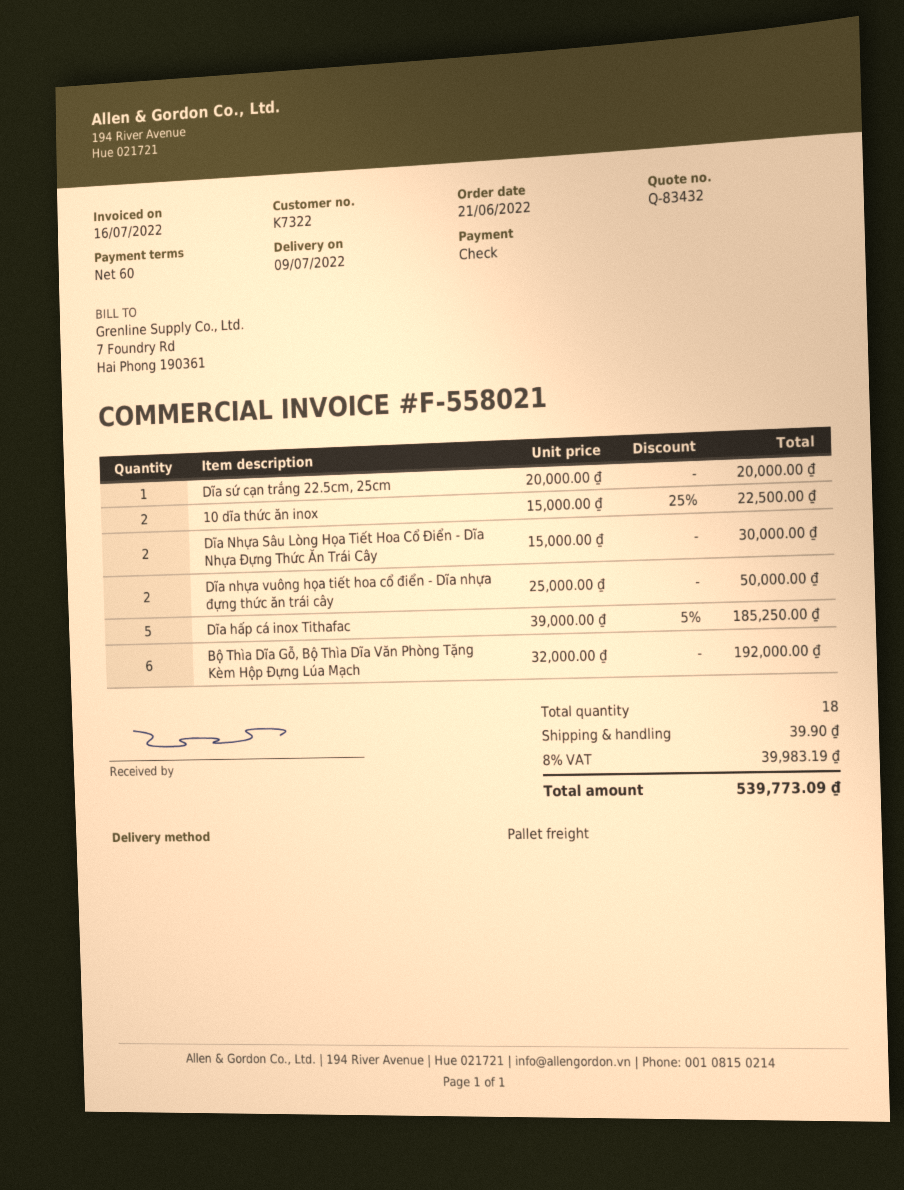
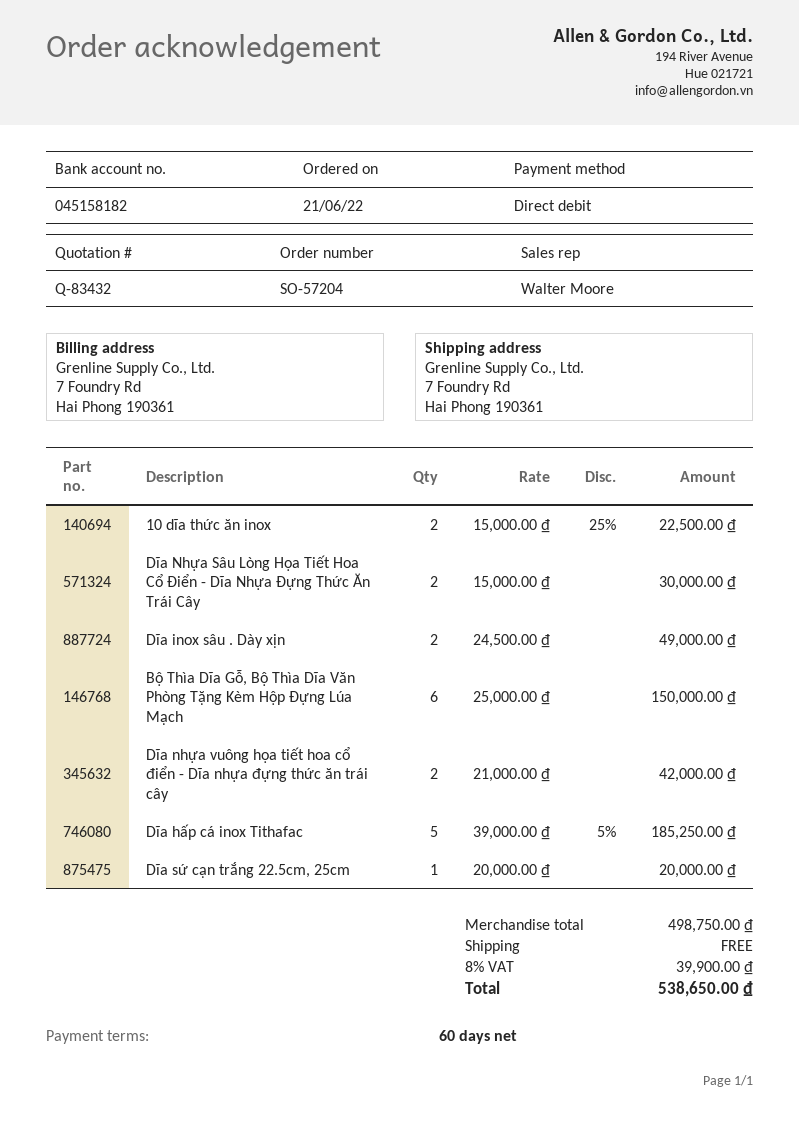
payment method: cheque -> direct debit
Dĩa nhựa vuông họa tiết hoa cổ điển - Dĩa nhựa đựng thức ăn trái cây: 2 x 25000.00 = 50000.00 -> 2 x 21000.00 = 42000.00
Bộ Thìa Dĩa Gỗ, Bộ Thìa Dĩa Văn Phòng Tặng Kèm Hộp Đựng Lúa Mạch: 6 x 32000.00 = 192000.00 -> 6 x 25000.00 = 150000.00
Dĩa inox sâu . Dày xịn: none -> 2 x 24500.00 = 49000.00
shipping: 39.90 -> 0.00
tax: 8% = 39983.19 -> 8% = 39900.00
total: 539773.09 -> 538650.00

